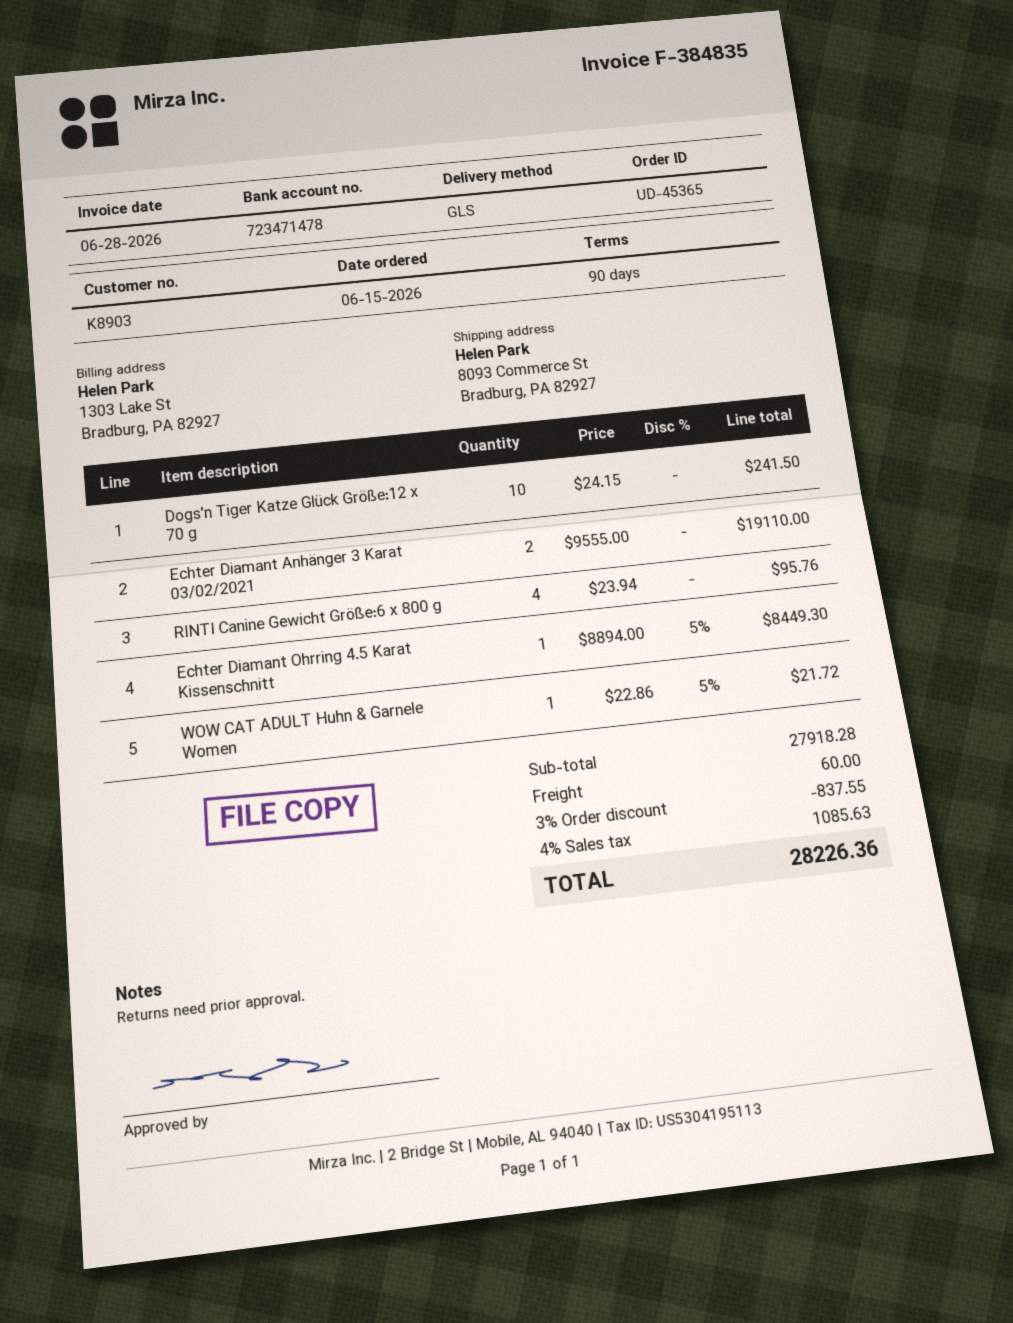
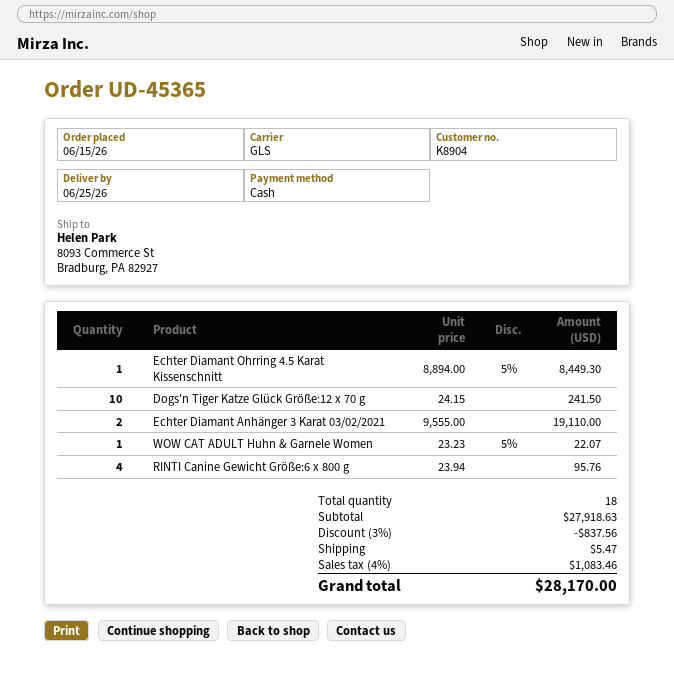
customer number: K8903 -> K8904
WOW CAT ADULT Huhn & Garnele Women: 1 x 22.86 - 5% = 21.72 -> 1 x 23.23 - 5% = 22.07
subtotal: 27918.28 -> 27918.63
discount: 3% = 837.55 -> 3% = 837.56
shipping: 60.00 -> 5.47
tax: 4% = 1085.63 -> 4% = 1083.46
total: 28226.36 -> 28170.00

